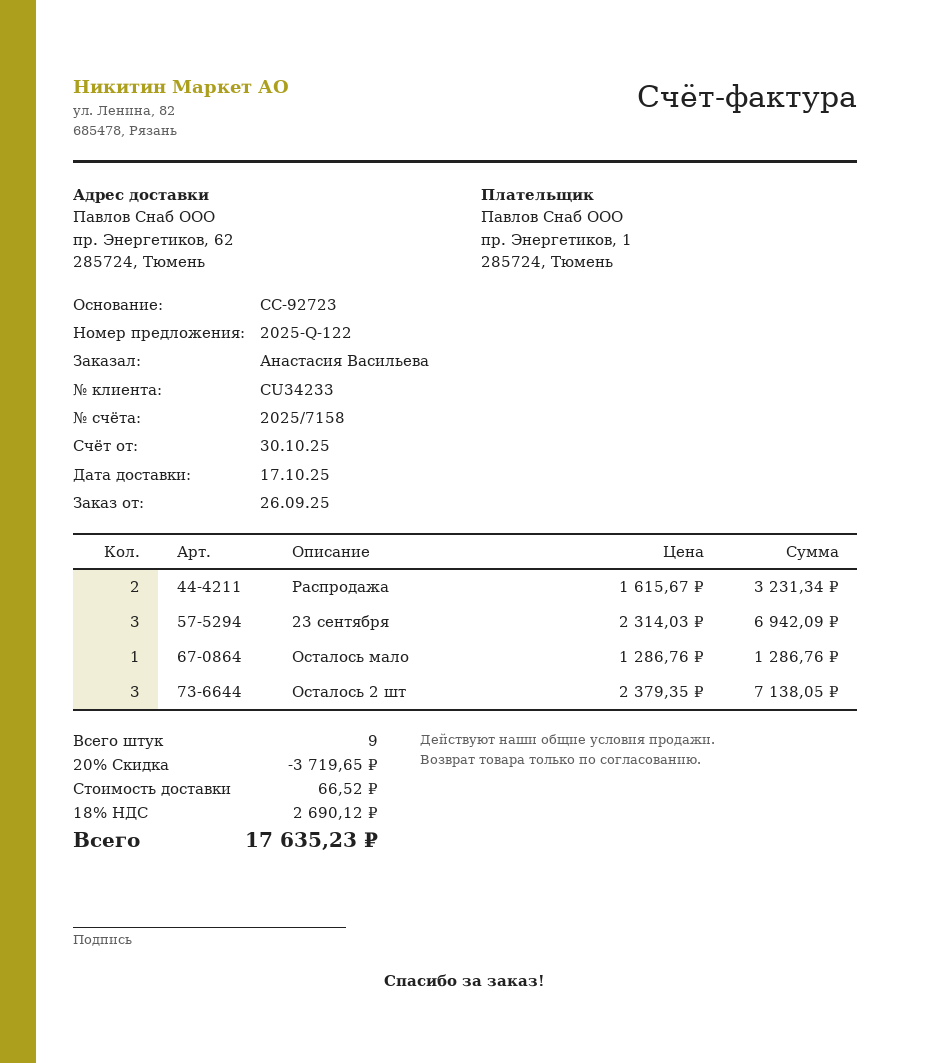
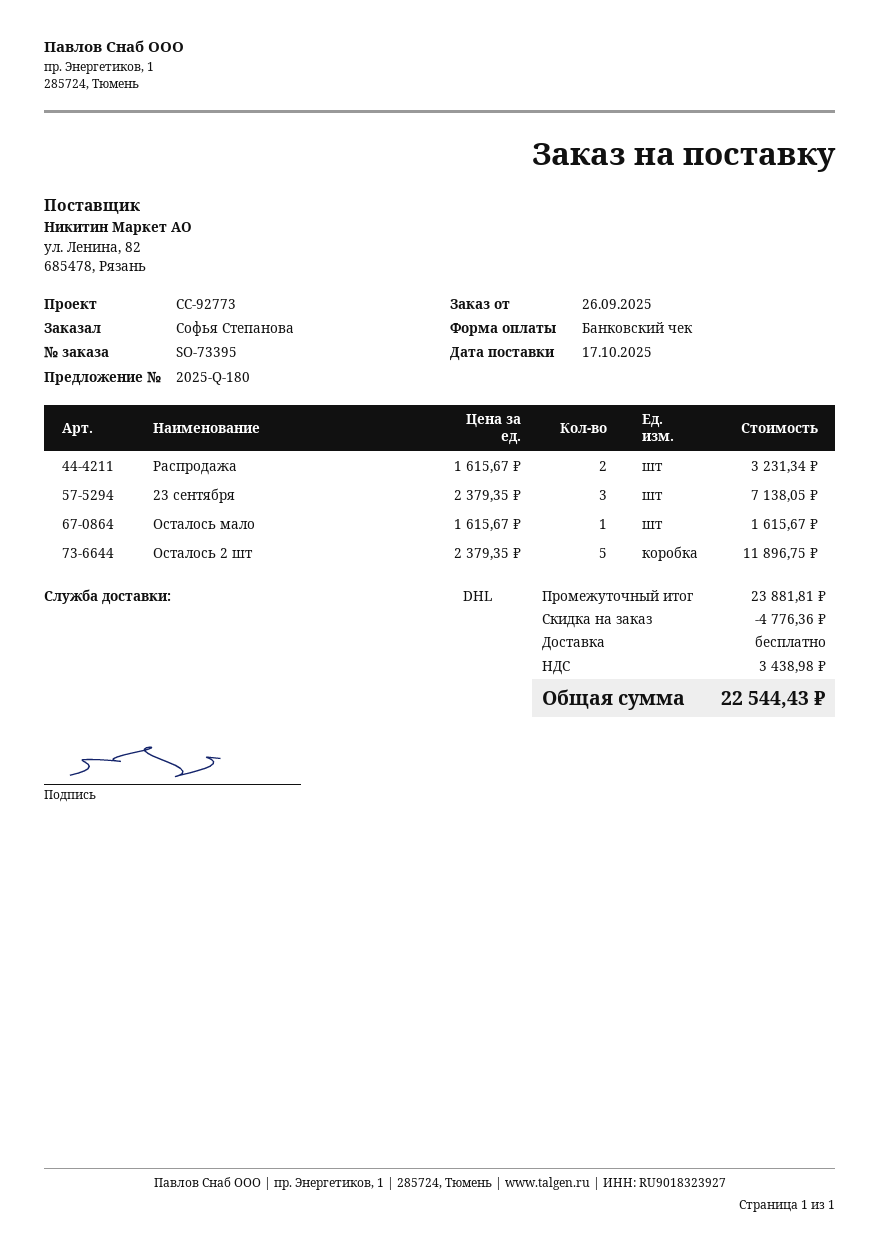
quote number: 2025-Q-122 -> 2025-Q-180
reference: CC-92723 -> CC-92773
ordered by: Анастасия Васильева -> Софья Степанова
23 сентября: 3 x 2314.03 = 6942.09 -> 3 x 2379.35 = 7138.05
Осталось мало: 1 x 1286.76 = 1286.76 -> 1 x 1615.67 = 1615.67
Осталось 2 шт: 3 x 2379.35 = 7138.05 -> 5 x 2379.35 = 11896.75
discount: 3719.65 -> 4776.36
shipping: 66.52 -> 0.00
tax: 2690.12 -> 3438.98
total: 17635.23 -> 22544.43

